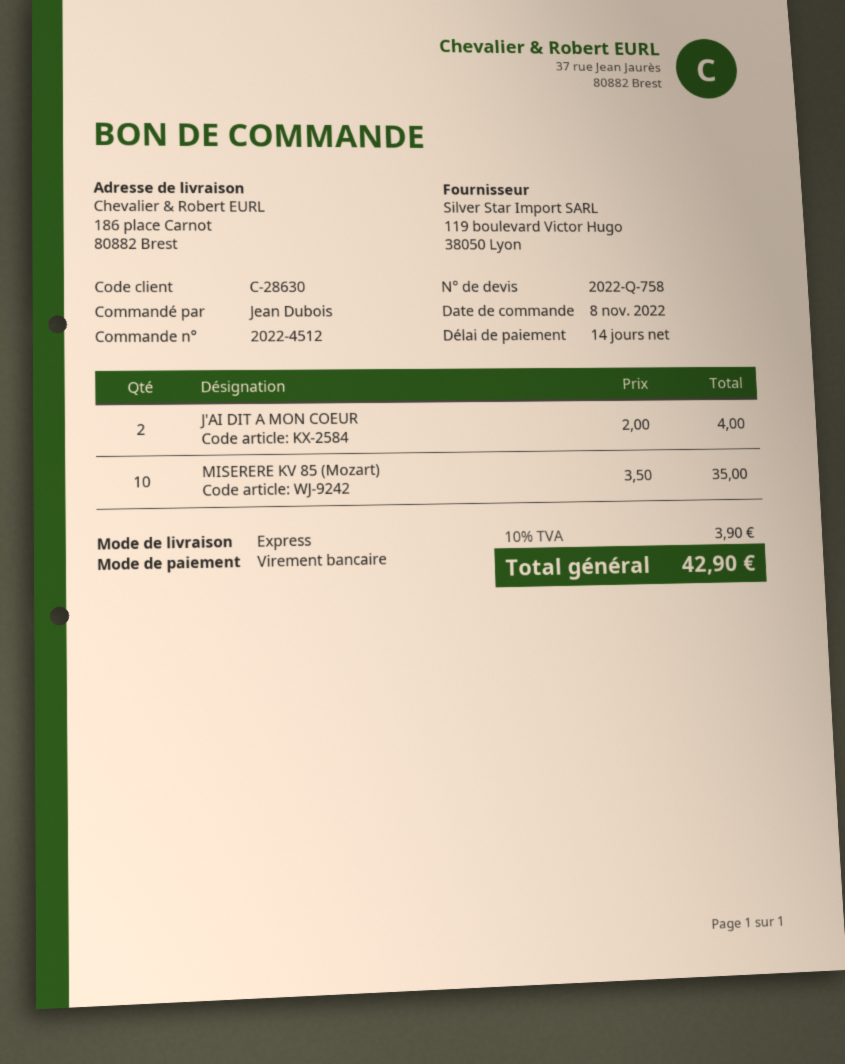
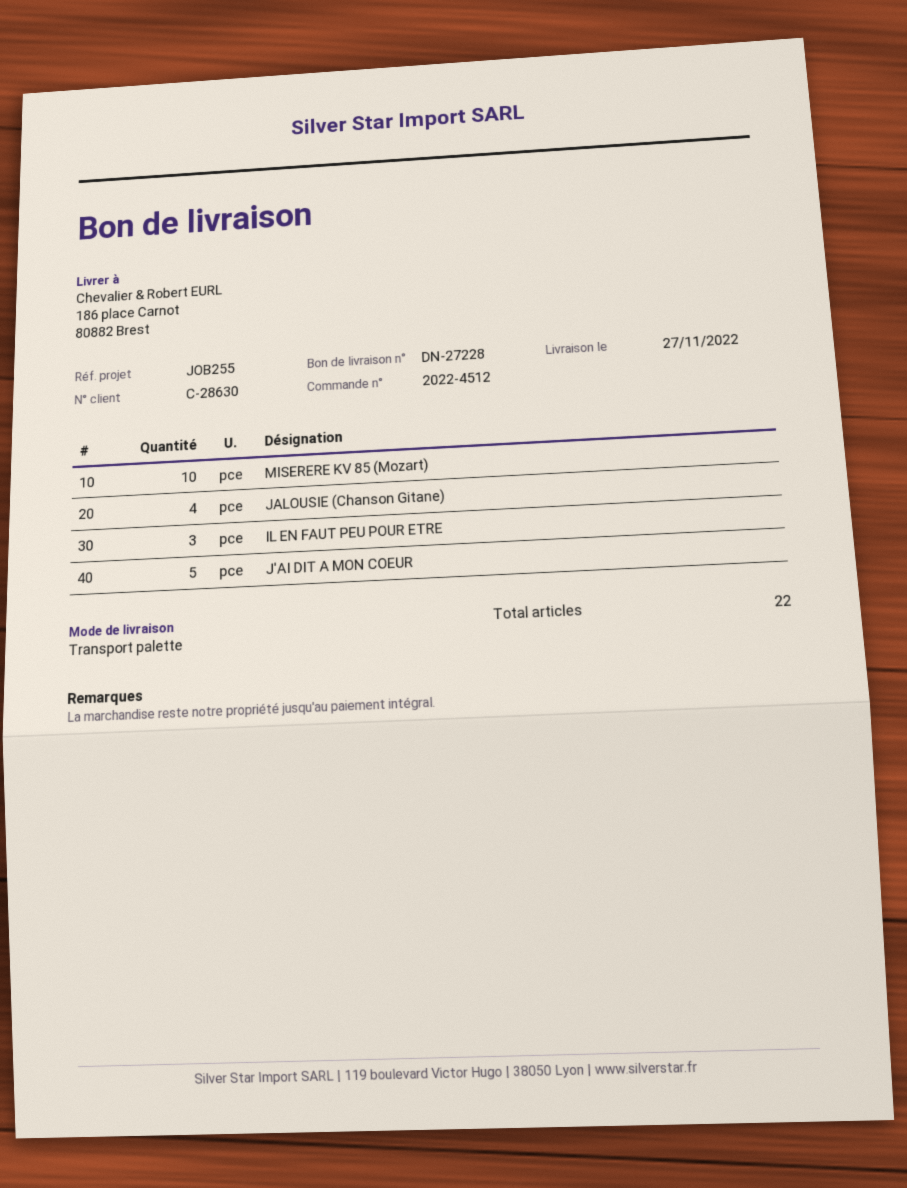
shipping method: express -> pallet freight
J'AI DIT A MON COEUR: 2 -> 5
JALOUSIE (Chanson Gitane): none -> 4
IL EN FAUT PEU POUR ETRE: none -> 3

